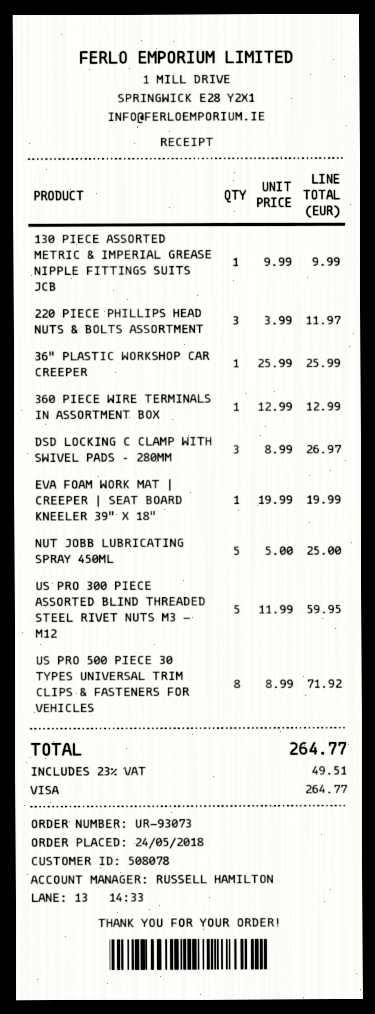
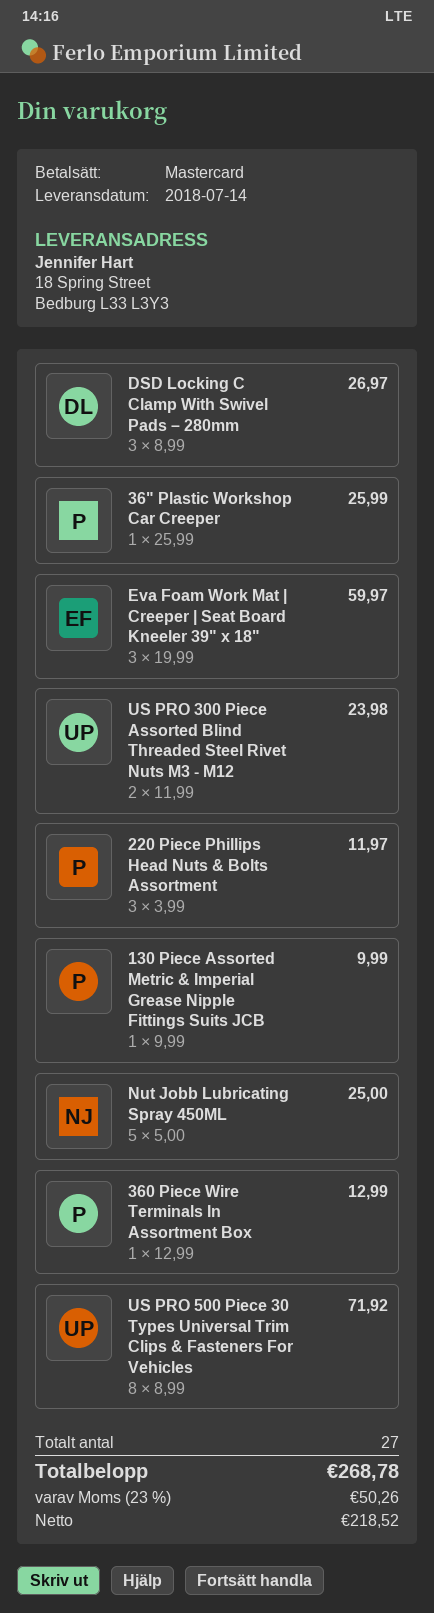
payment method: Visa -> Mastercard
EVA FOAM WORK MAT | CREEPER | SEAT BOARD KNEELER 39" X 18": 1 x 19.99 = 19.99 -> 3 x 19.99 = 59.97
US PRO 300 PIECE ASSORTED BLIND THREADED STEEL RIVET NUTS M3 - M12: 5 x 11.99 = 59.95 -> 2 x 11.99 = 23.98
tax: 23% = 49.51 -> 23% = 50.26
total: 264.77 -> 268.78

